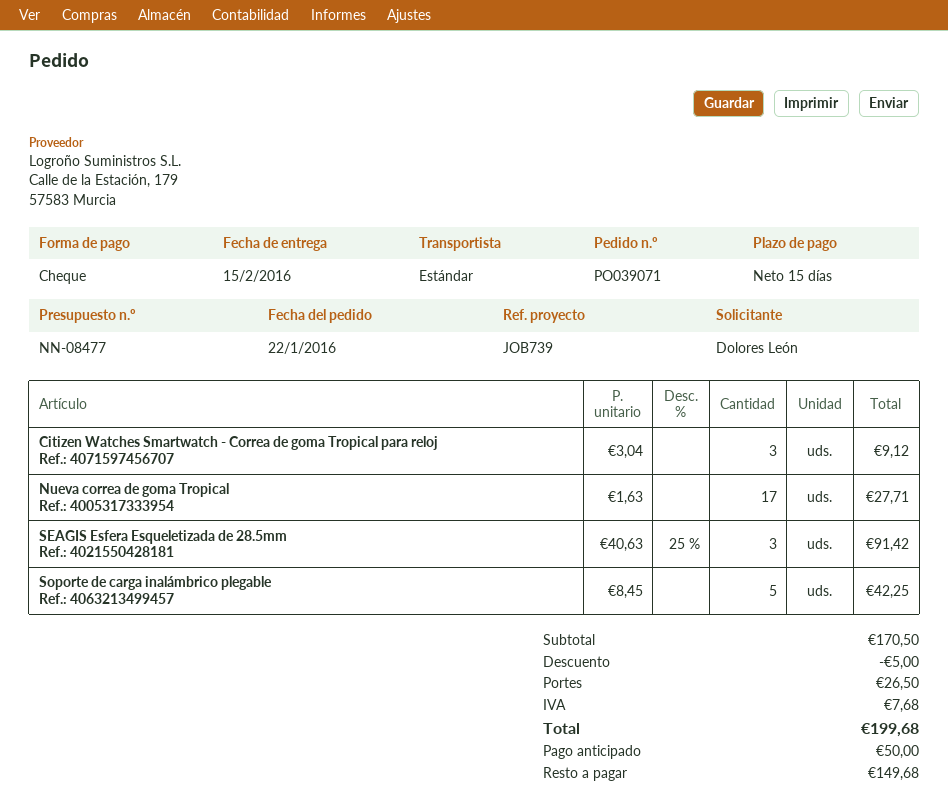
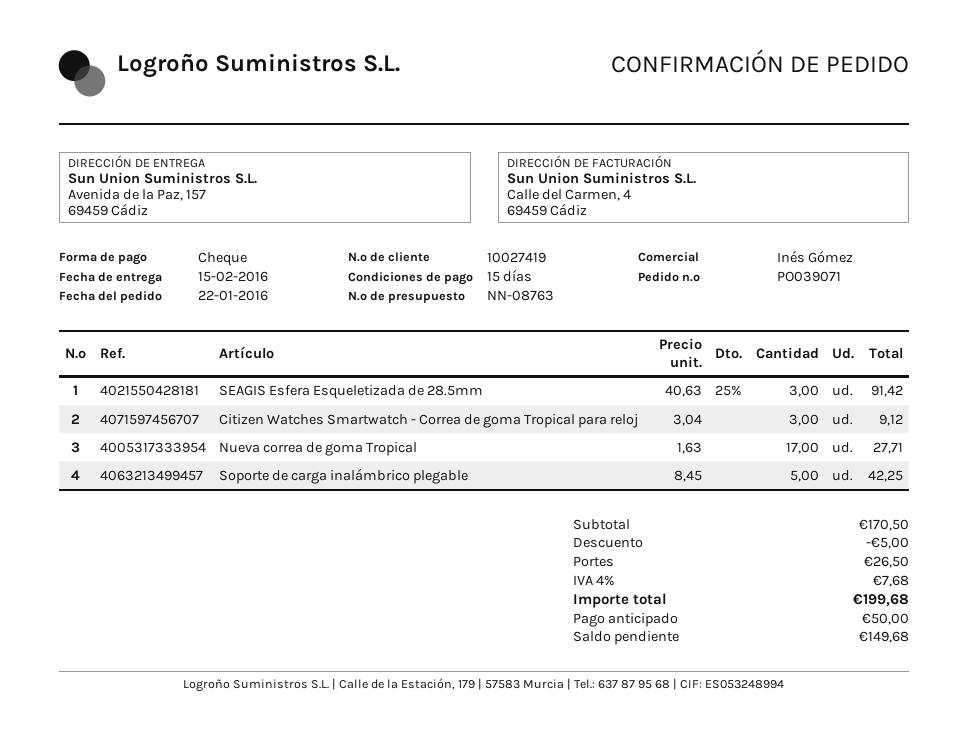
quote number: NN-08477 -> NN-08763

